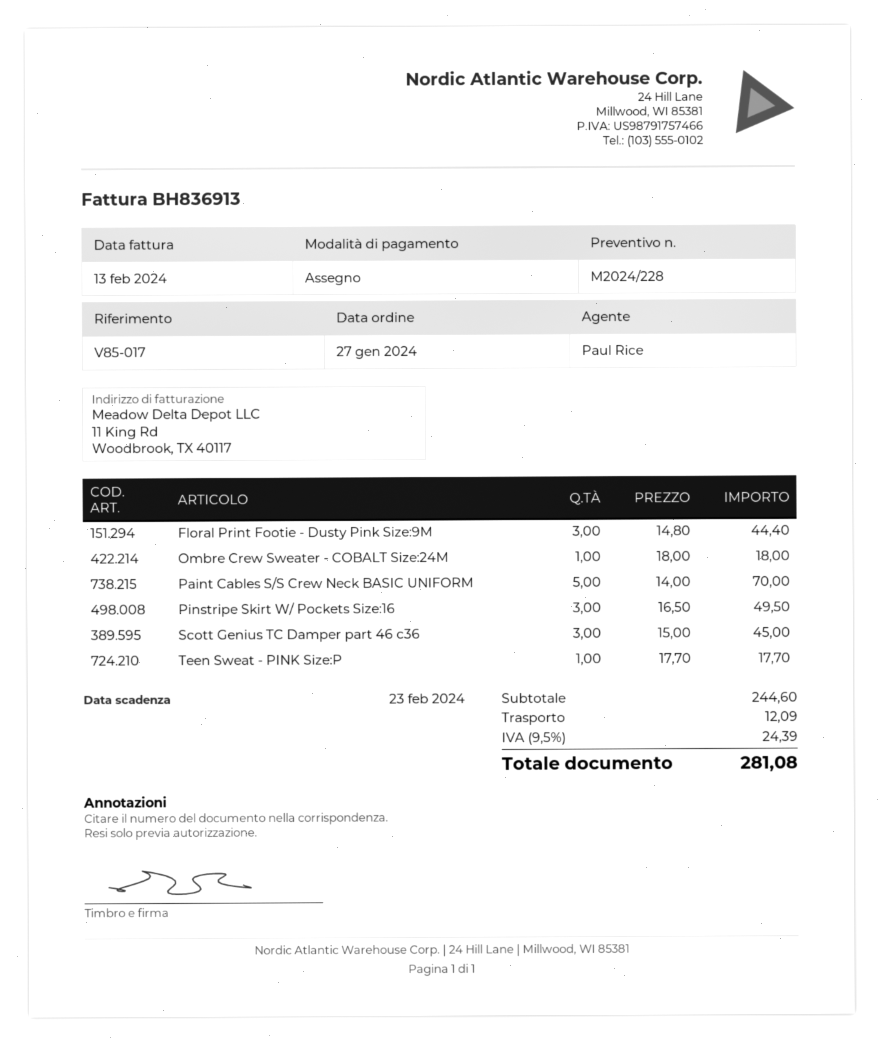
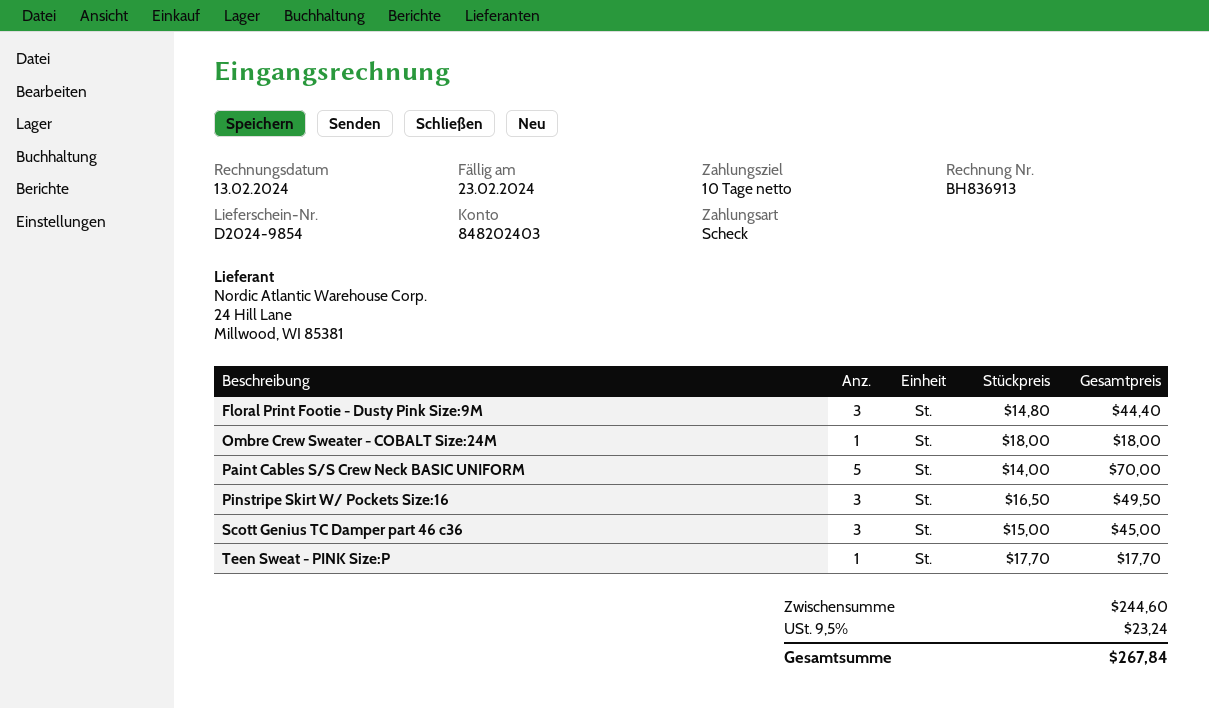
shipping: 12.09 -> none
tax: 9.5% = 24.39 -> 9.5% = 23.24
total: 281.08 -> 267.84

